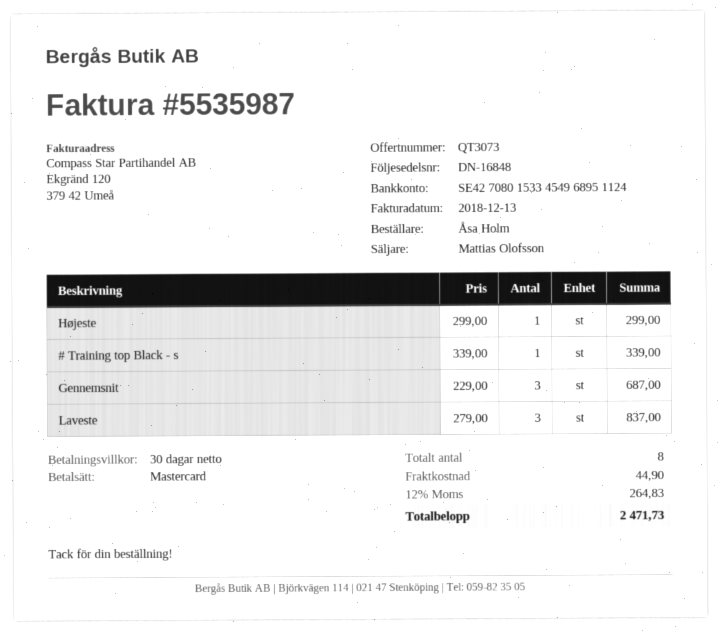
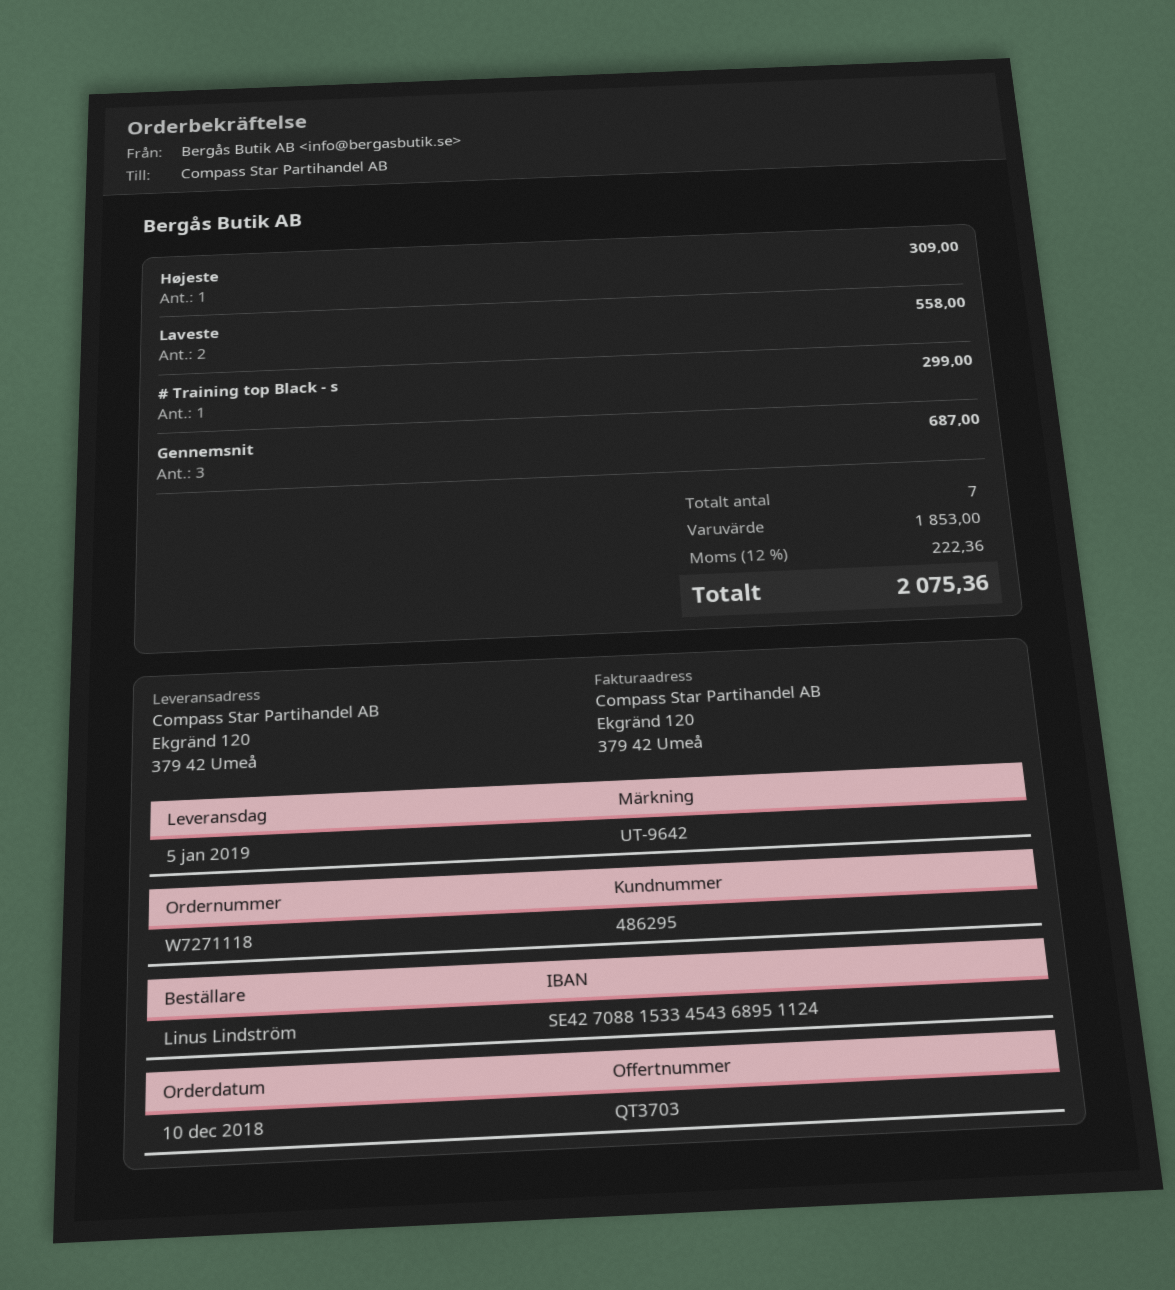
quote number: QT3073 -> QT3703
ordered by: Åsa Holm -> Linus Lindström
bank account: SE4270801533454968951124 -> SE4270881533454368951124
Højeste: 1 for 299.00 -> 1 for 309.00
# Training top Black - s: 1 for 339.00 -> 1 for 299.00
Laveste: 3 for 837.00 -> 2 for 558.00
total quantity: 8 -> 7
shipping: 44.90 -> none
tax: 12% = 264.83 -> 12% = 222.36
total: 2471.73 -> 2075.36

